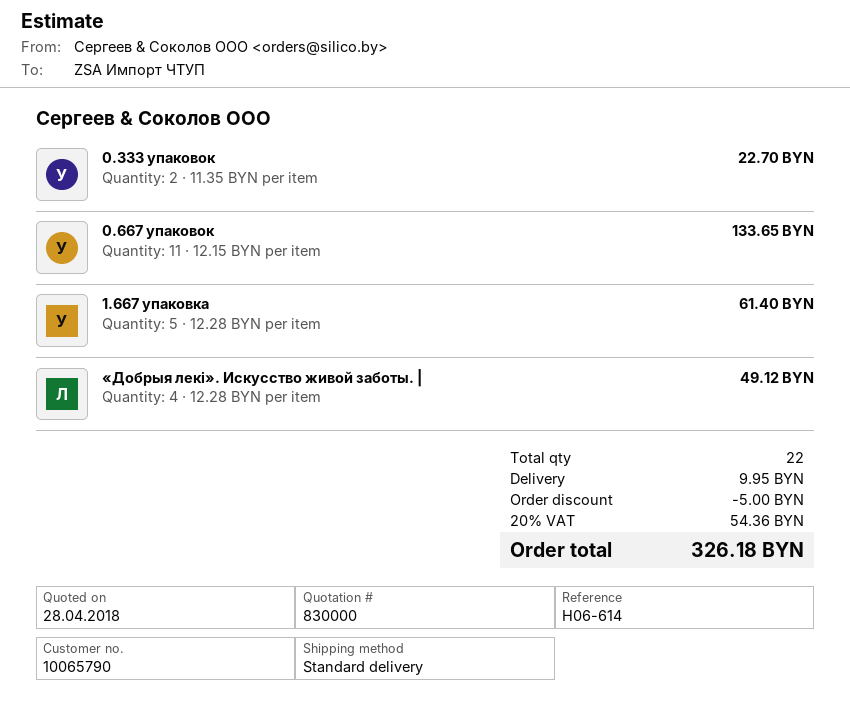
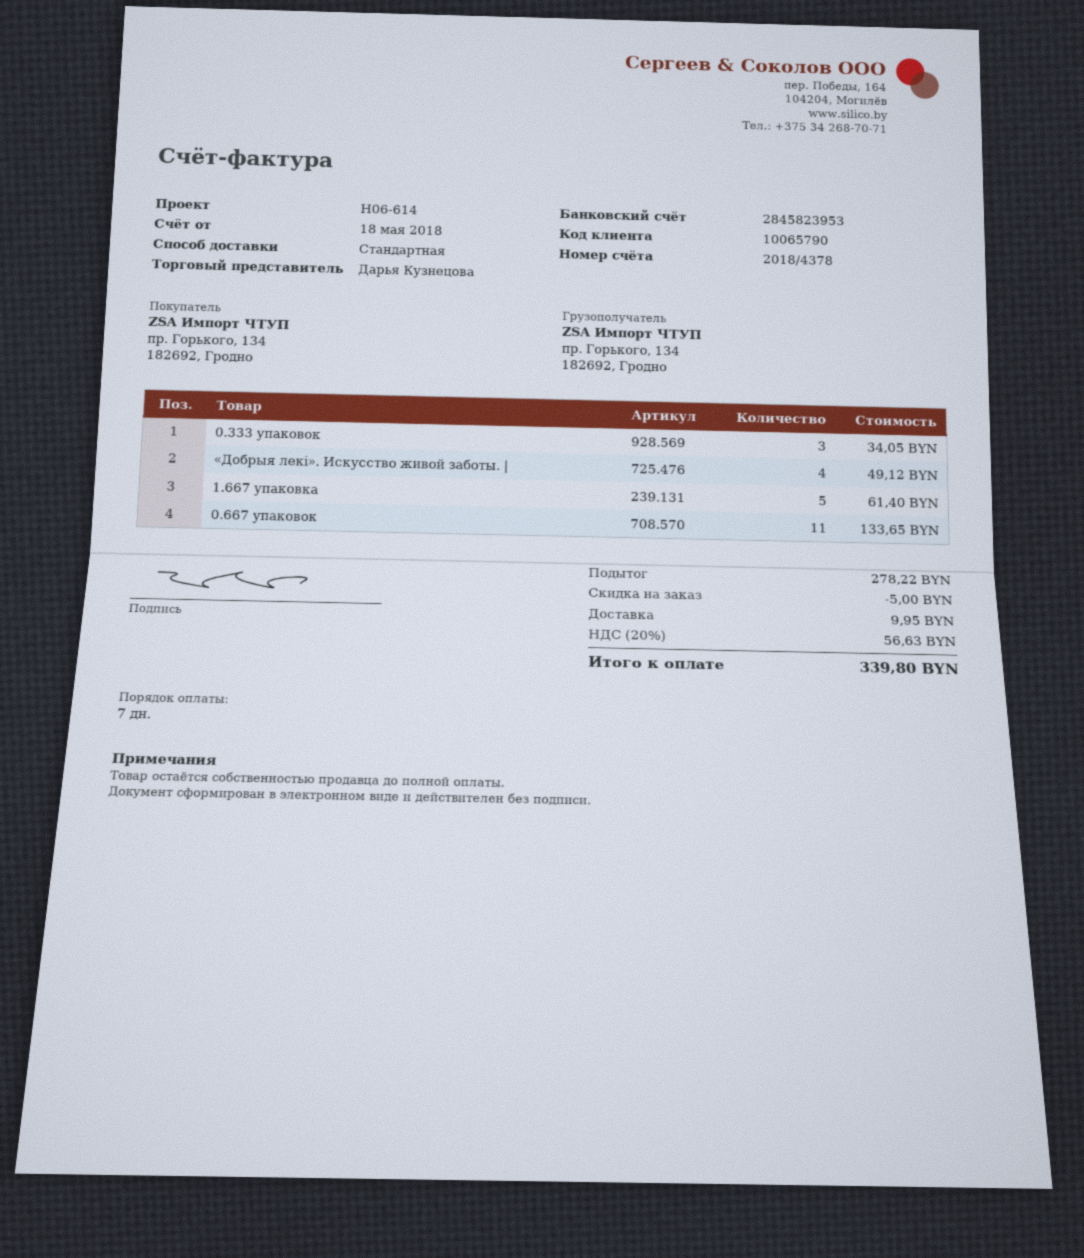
0.333 упаковок: 2 for 22.70 -> 3 for 34.05
tax: 20% = 54.36 -> 20% = 56.63
total: 326.18 -> 339.80

